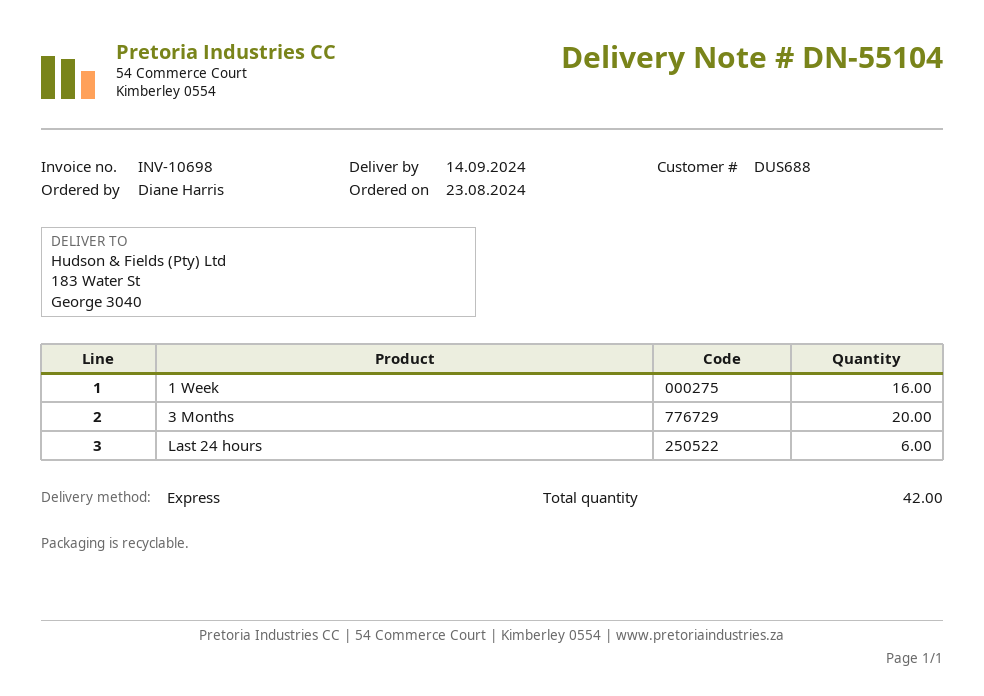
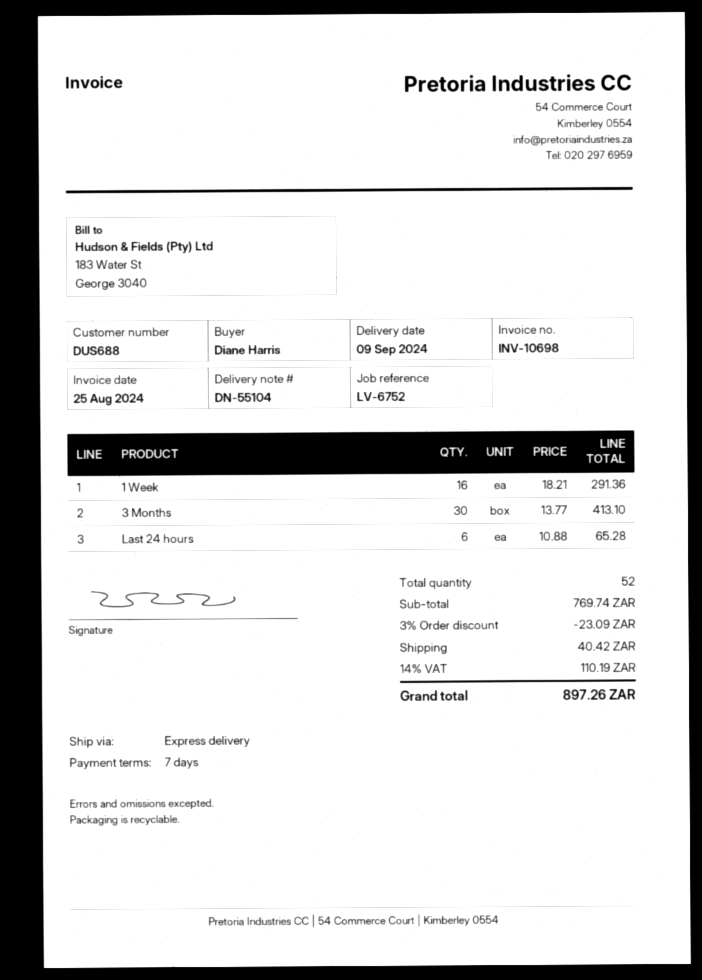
delivery date: 2024-09-14 -> 2024-09-09
3 Months: 20 -> 30
total quantity: 42 -> 52

